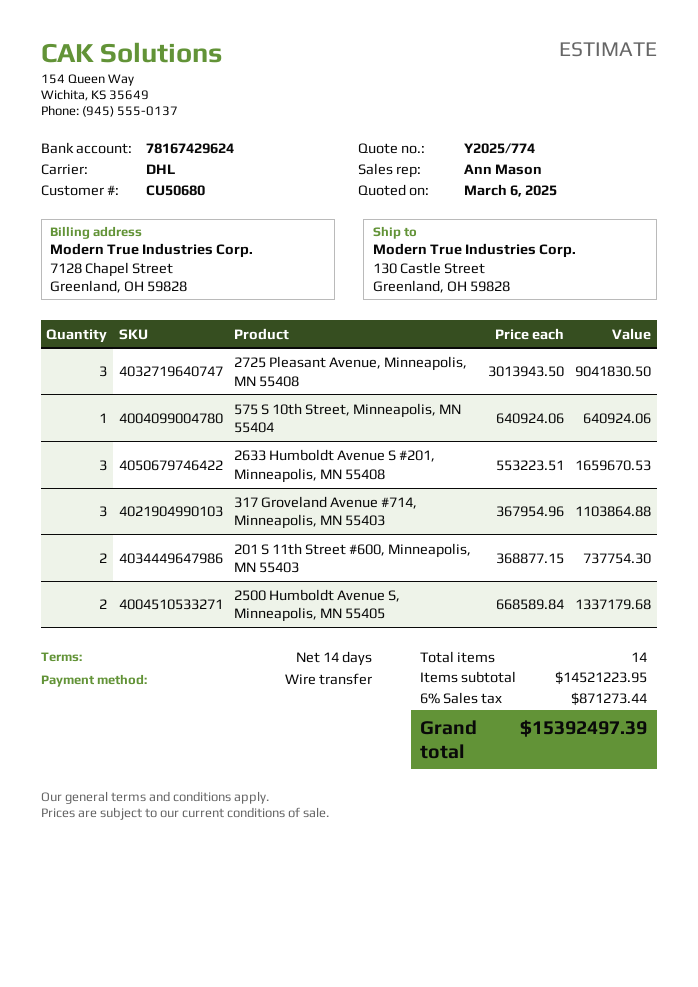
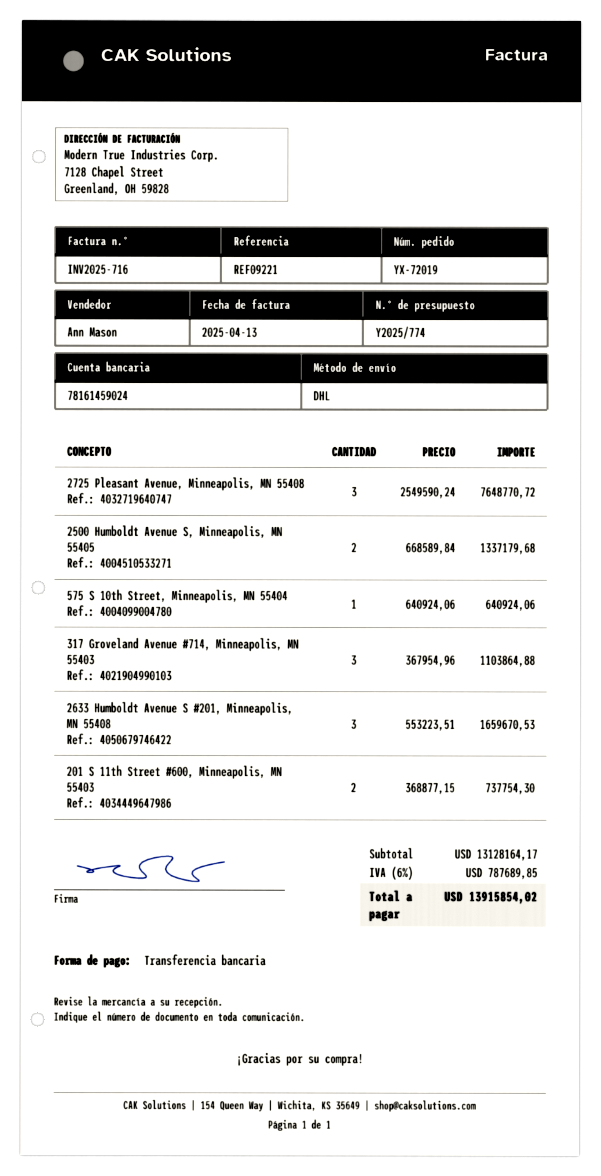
bank account: 78167429624 -> 78161459024
2725 Pleasant Avenue, Minneapolis, MN 55408: 3 x 3013943.50 = 9041830.50 -> 3 x 2549590.24 = 7648770.72
subtotal: 14521223.95 -> 13128164.17
tax: 6% = 871273.44 -> 6% = 787689.85
total: 15392497.39 -> 13915854.02

